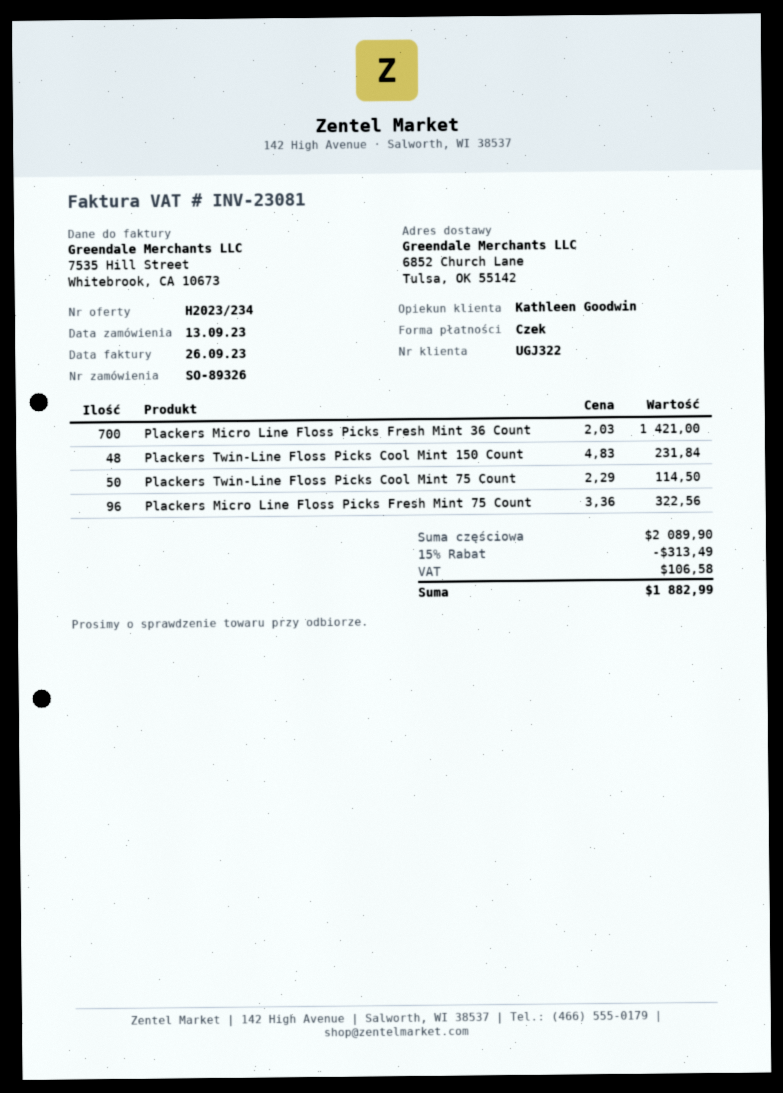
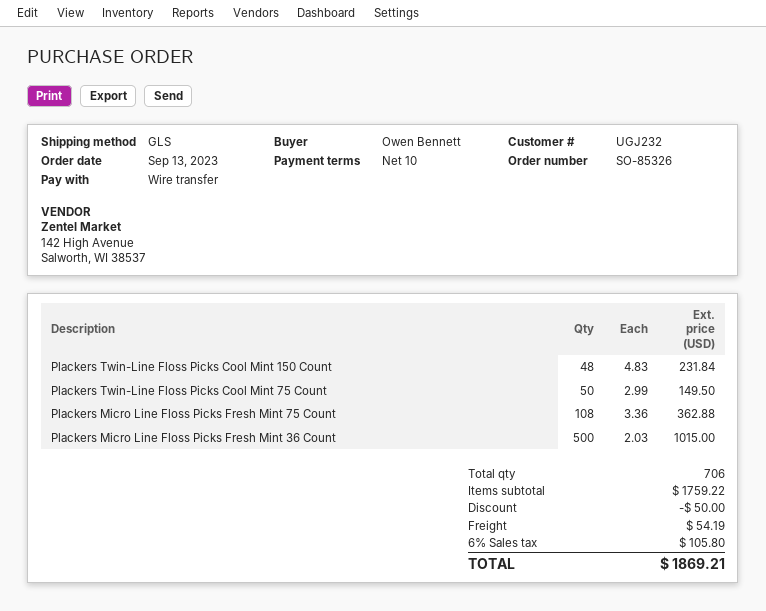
order number: SO-89326 -> SO-85326
customer number: UGJ322 -> UGJ232
payment method: cheque -> bank transfer
Plackers Micro Line Floss Picks Fresh Mint 36 Count: 700 x 2.03 = 1421.00 -> 500 x 2.03 = 1015.00
Plackers Twin-Line Floss Picks Cool Mint 75 Count: 50 x 2.29 = 114.50 -> 50 x 2.99 = 149.50
Plackers Micro Line Floss Picks Fresh Mint 75 Count: 96 x 3.36 = 322.56 -> 108 x 3.36 = 362.88
subtotal: 2089.90 -> 1759.22
discount: 313.49 -> 50.00
shipping: none -> 54.19
tax: 106.58 -> 105.80
total: 1882.99 -> 1869.21

